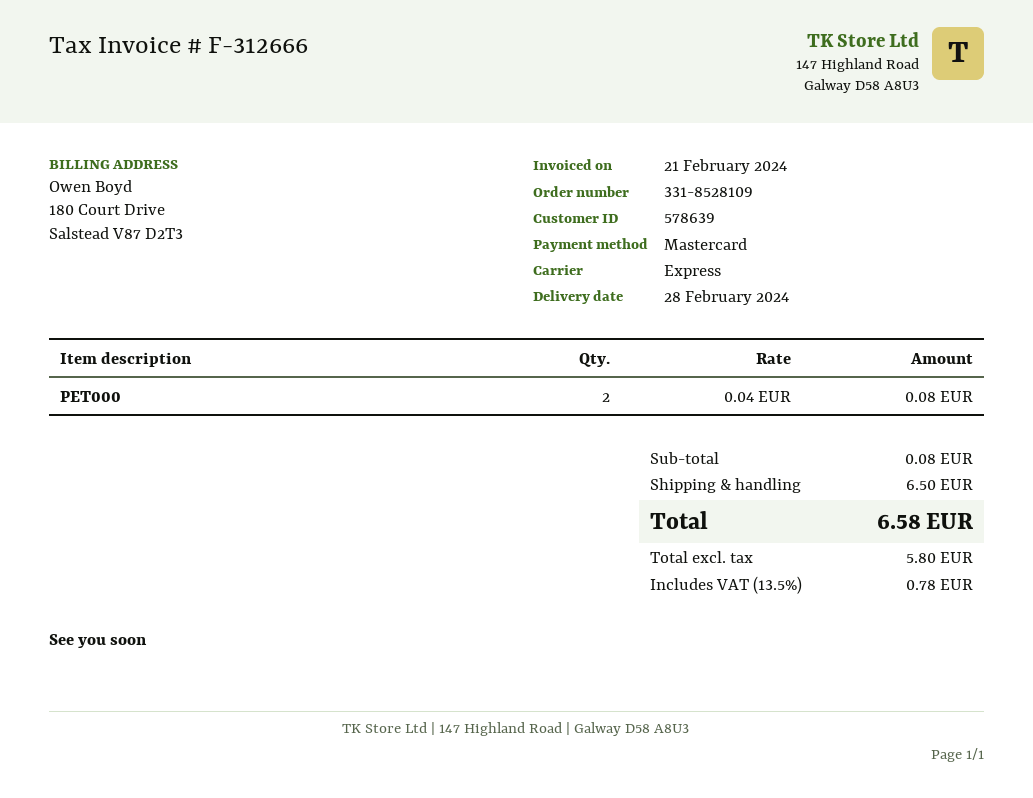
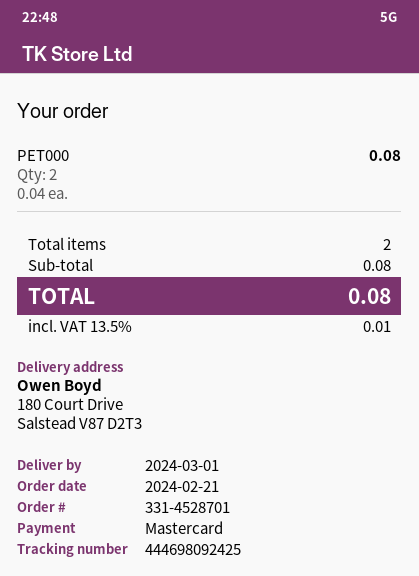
order number: 331-8528109 -> 331-4528701
delivery date: 2024-02-28 -> 2024-03-01
shipping: 6.50 -> none
tax: 13.5% = 0.78 -> 13.5% = 0.01
total: 6.58 -> 0.08

